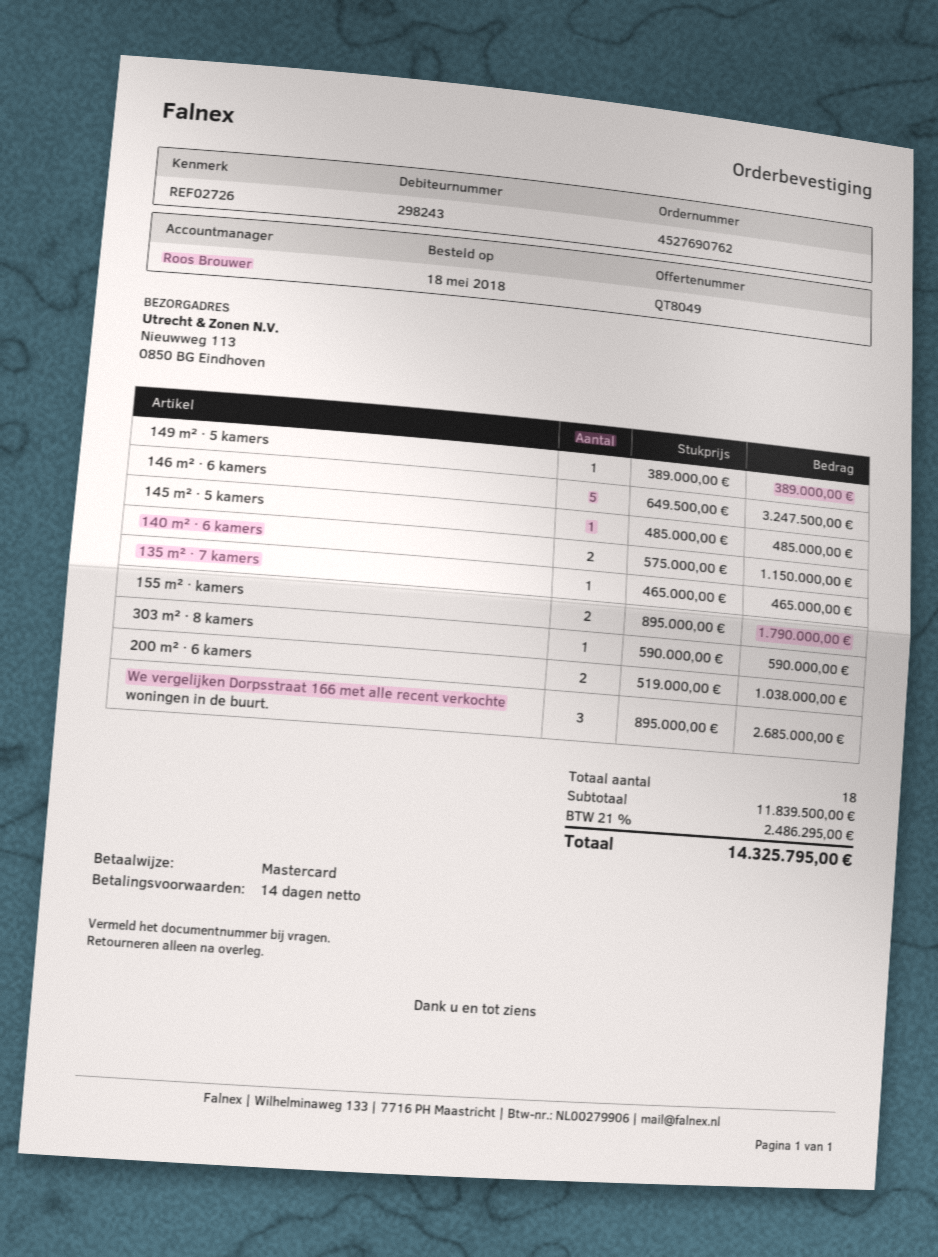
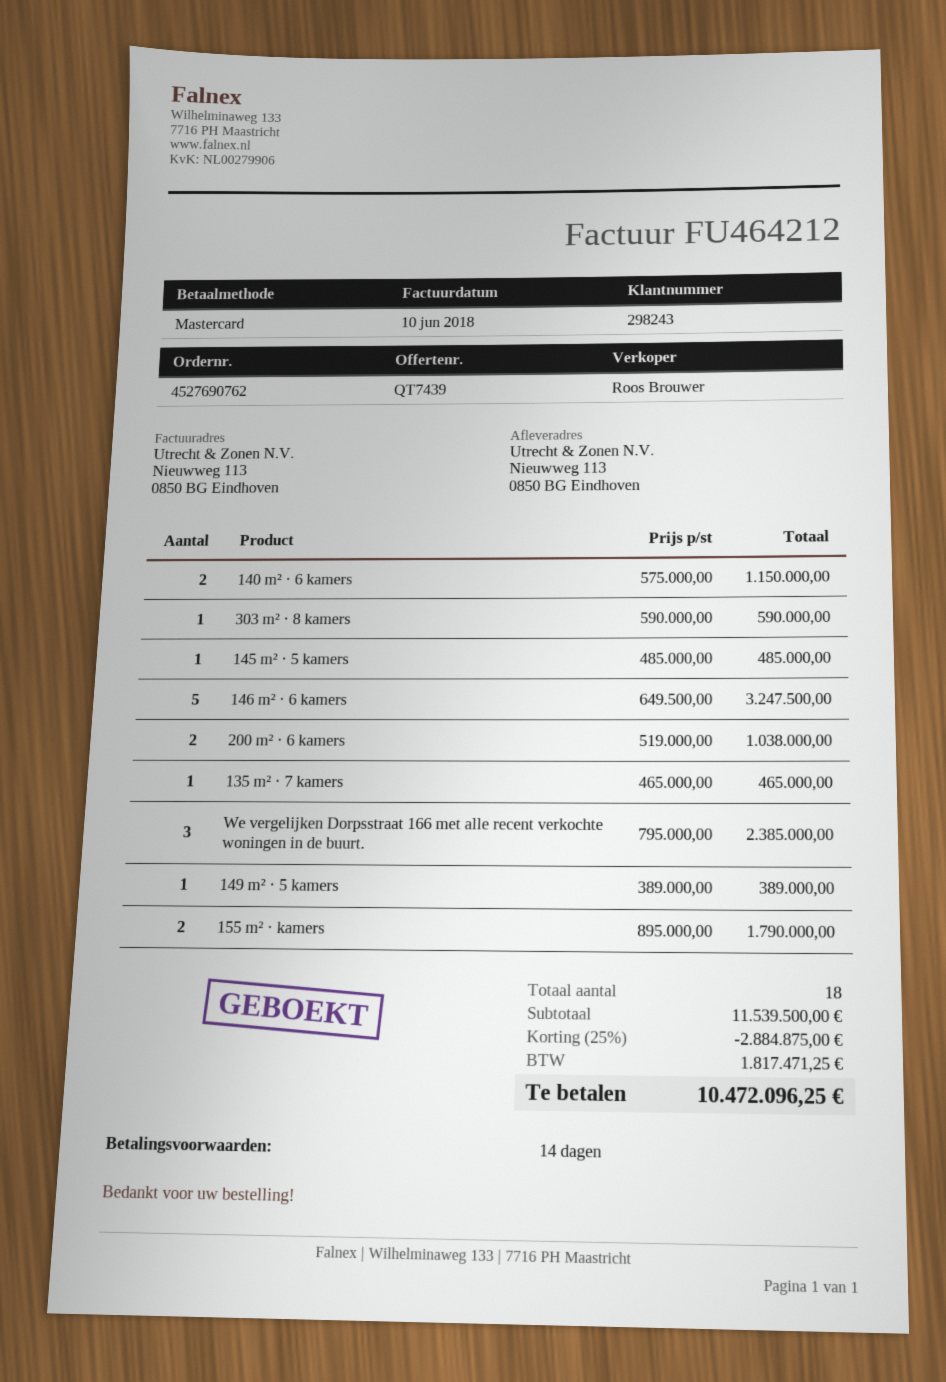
quote number: QT8049 -> QT7439
We vergelijken Dorpsstraat 166 met alle recent verkochte woningen in de buurt.: 3 x 895000.00 = 2685000.00 -> 3 x 795000.00 = 2385000.00
subtotal: 11839500.00 -> 11539500.00
discount: none -> 25% = 2884875.00
tax: 2486295.00 -> 1817471.25
total: 14325795.00 -> 10472096.25

